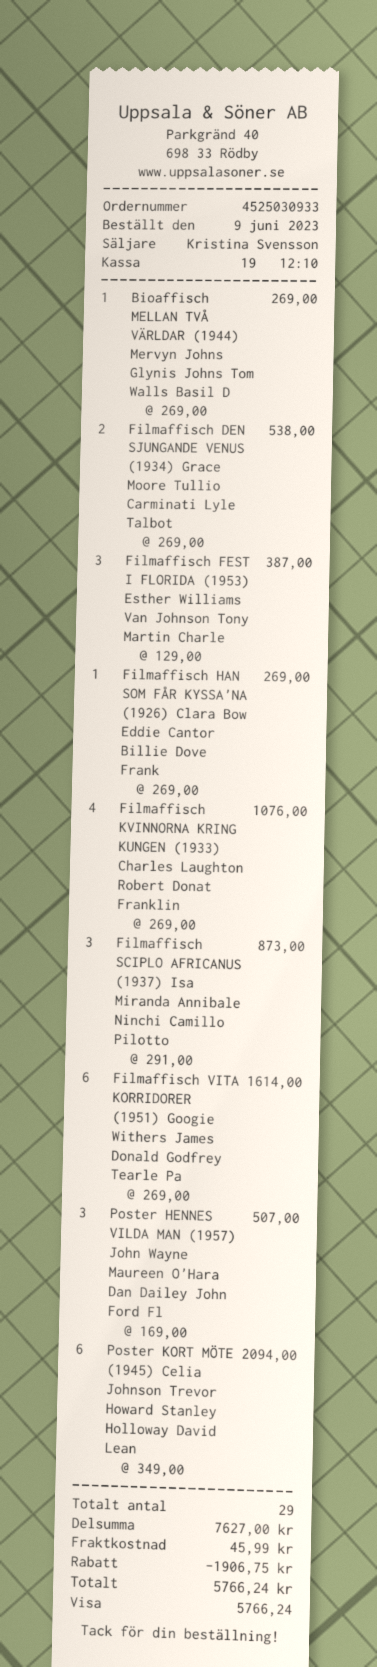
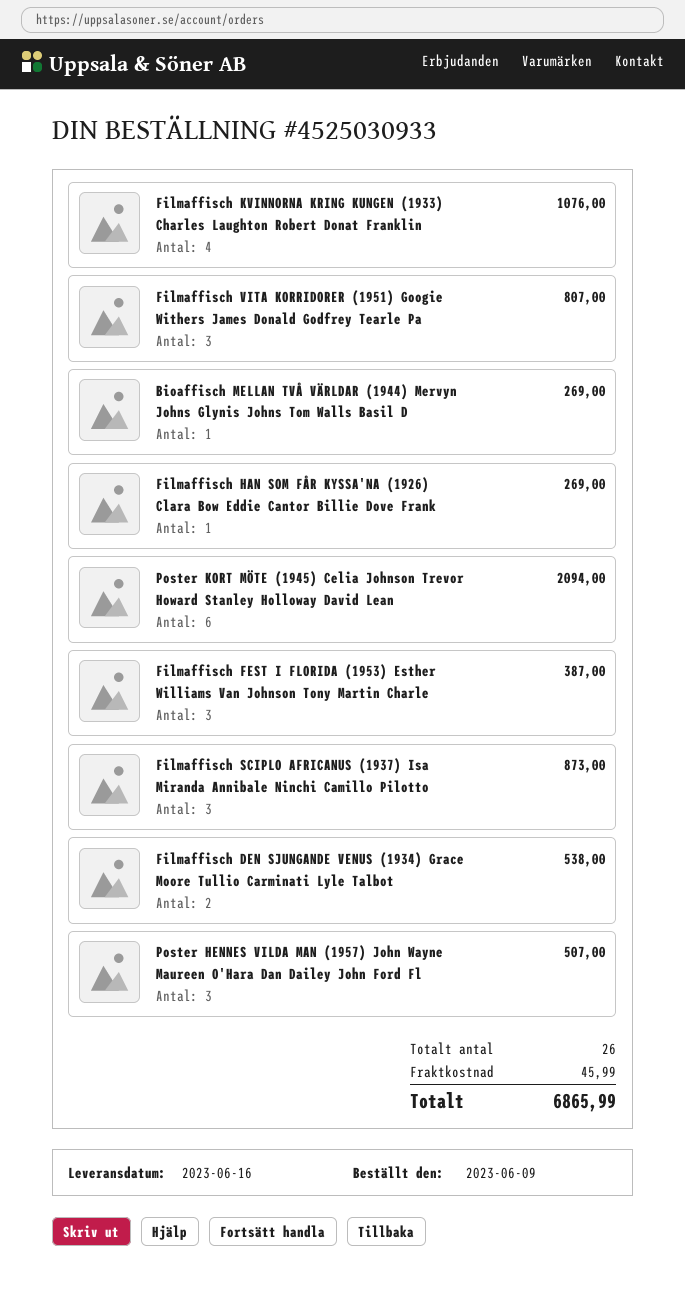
Filmaffisch VITA KORRIDORER (1951) Googie Withers James Donald Godfrey Tearle Pa: 6 for 1614.00 -> 3 for 807.00
total quantity: 29 -> 26
discount: 1906.75 -> none
total: 5766.24 -> 6865.99

